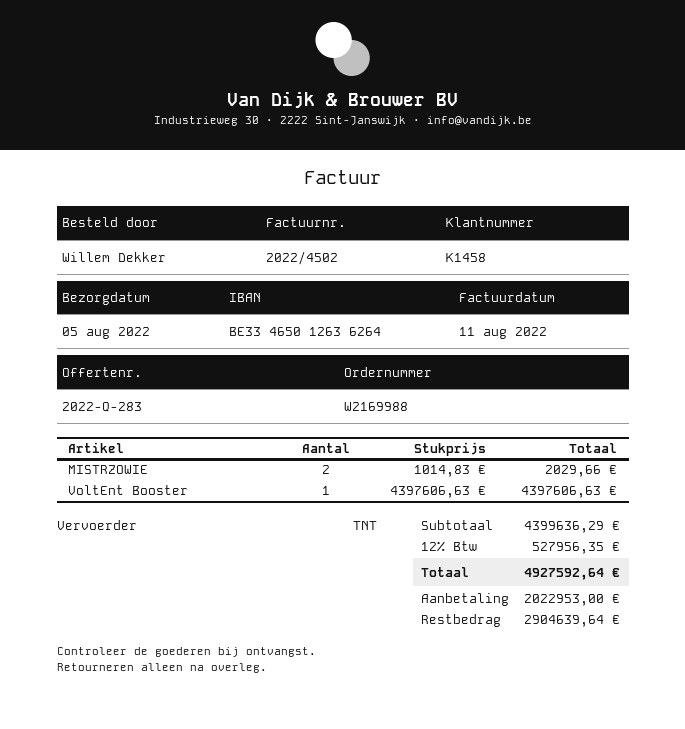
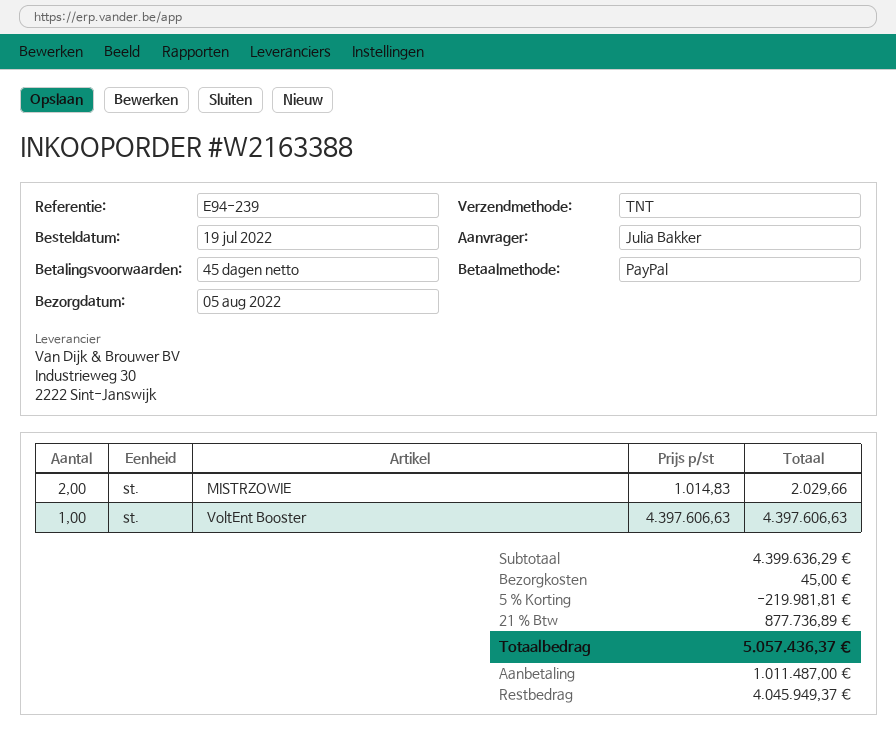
order number: W2169988 -> W2163388
ordered by: Willem Dekker -> Julia Bakker
discount: none -> 5% = 219981.81
shipping: none -> 45.00
tax: 12% = 527956.35 -> 21% = 877736.89
total: 4927592.64 -> 5057436.37
deposit: 2022953.00 -> 1011487.00
balance: 2904639.64 -> 4045949.37

